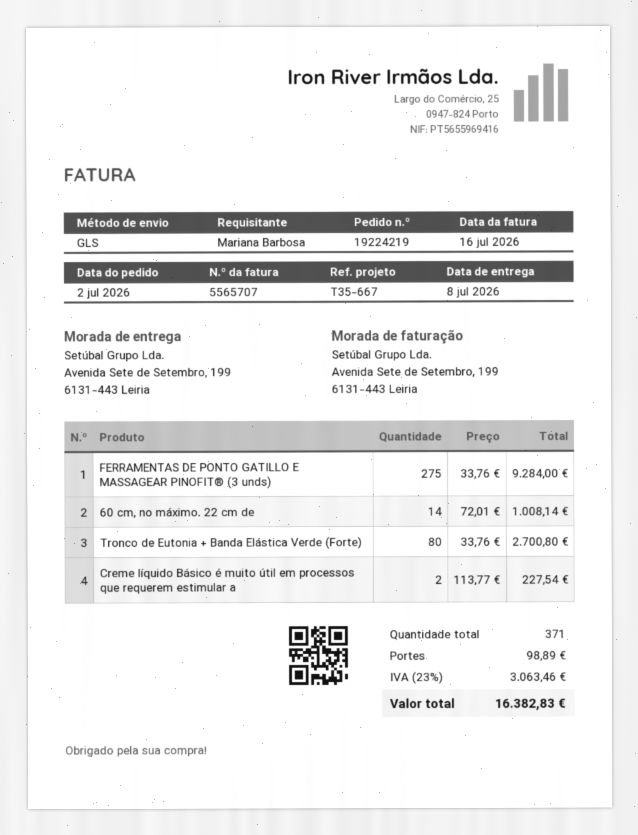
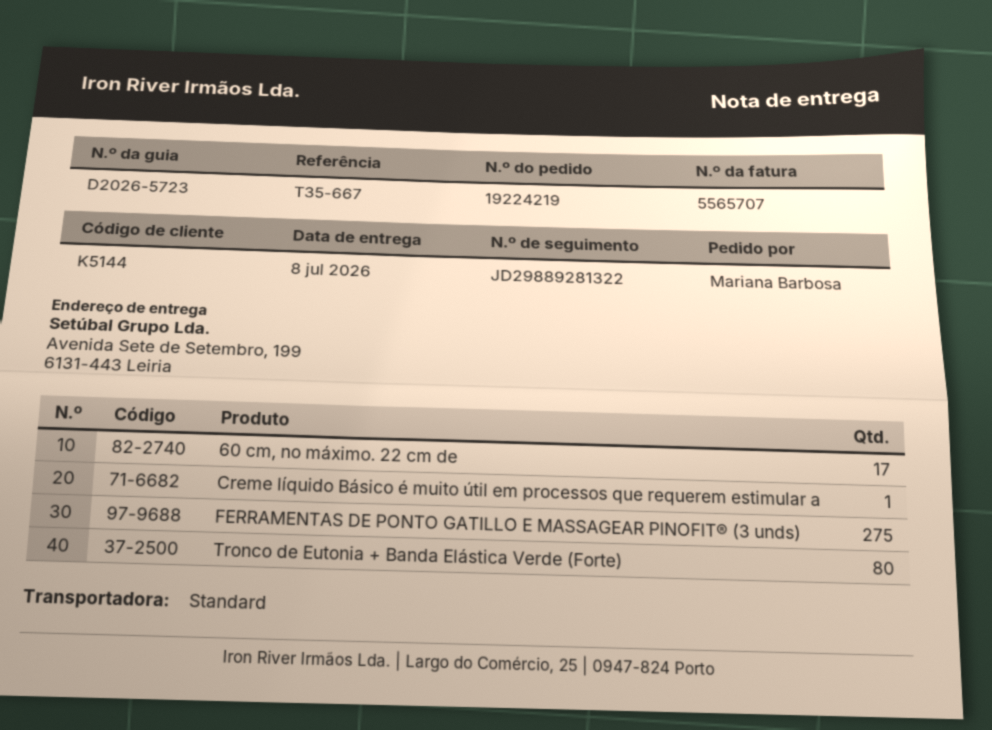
shipping method: GLS -> standard
60 cm, no máximo. 22 cm de: 14 -> 17
Creme líquido Básico é muito útil em processos que requerem estimular a: 2 -> 1

